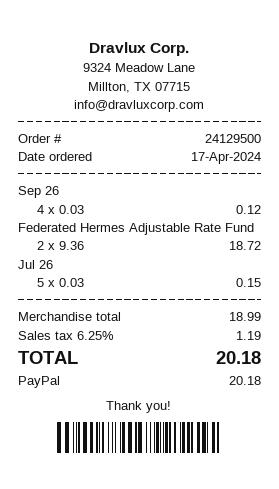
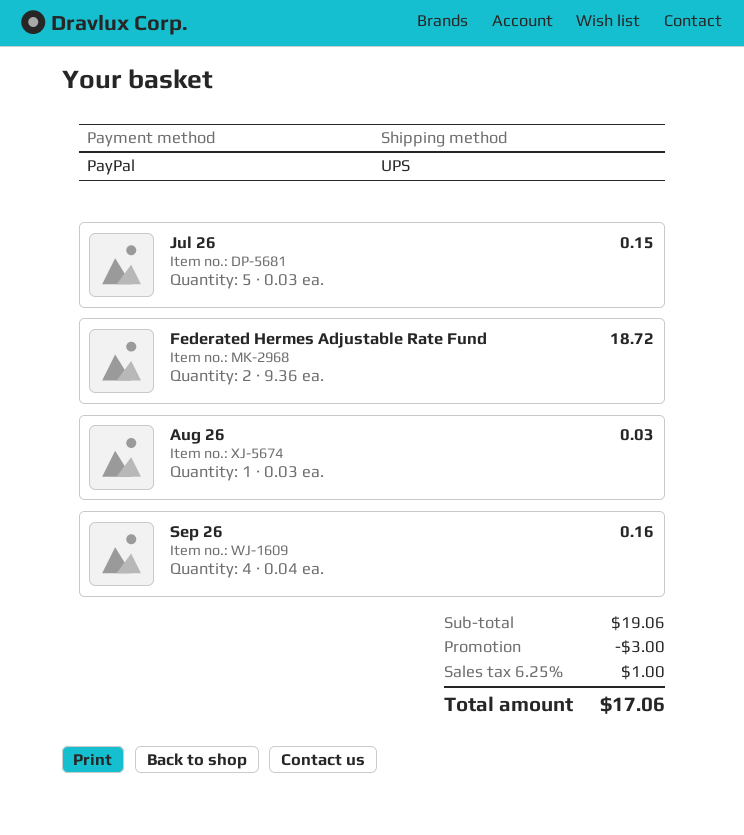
Sep 26: 4 x 0.03 = 0.12 -> 4 x 0.04 = 0.16
Aug 26: none -> 1 x 0.03 = 0.03
subtotal: 18.99 -> 19.06
discount: none -> 3.00
tax: 6.25% = 1.19 -> 6.25% = 1.00
total: 20.18 -> 17.06

